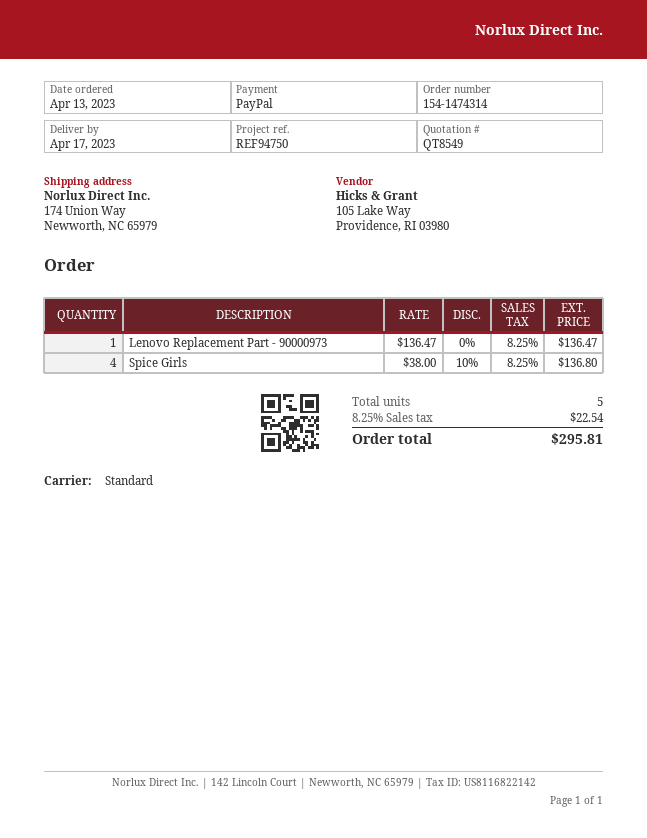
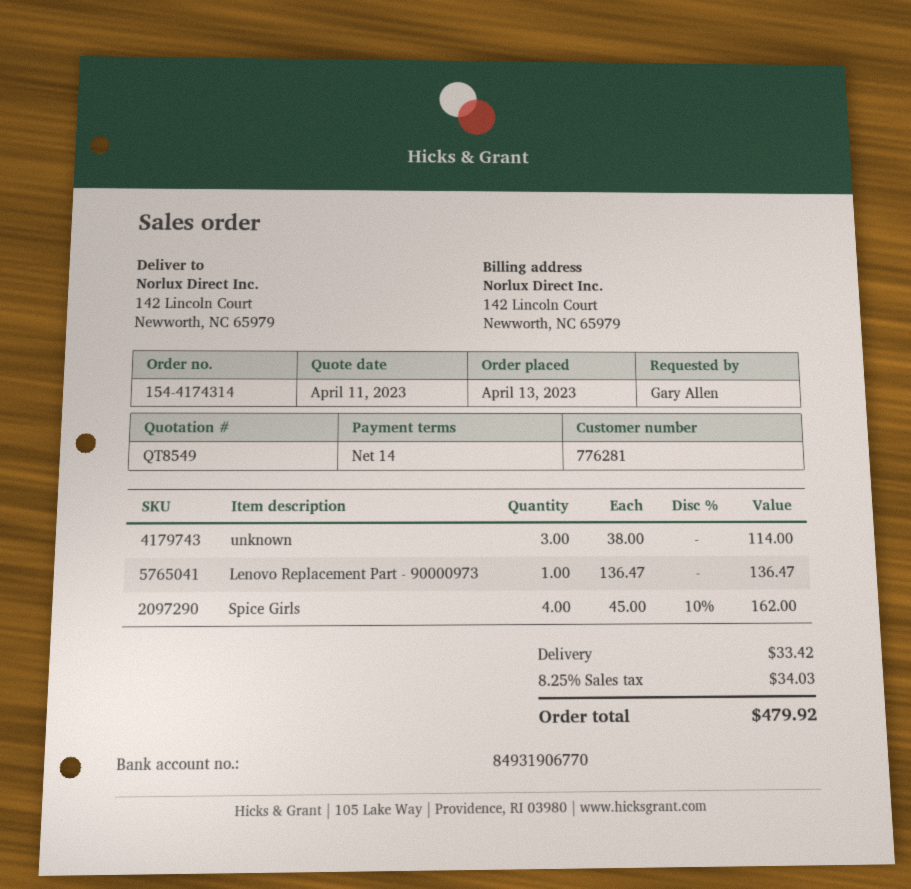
order number: 154-1474314 -> 154-4174314
ship to: 174 Union Way, Newworth, NC 65979 -> 142 Lincoln Court, Newworth, NC 65979
Spice Girls: 4 x 38.00 - 10% = 136.80 -> 4 x 45.00 - 10% = 162.00
unknown: none -> 3 x 38.00 = 114.00
shipping: none -> 33.42
tax: 8.25% = 22.54 -> 8.25% = 34.03
total: 295.81 -> 479.92

